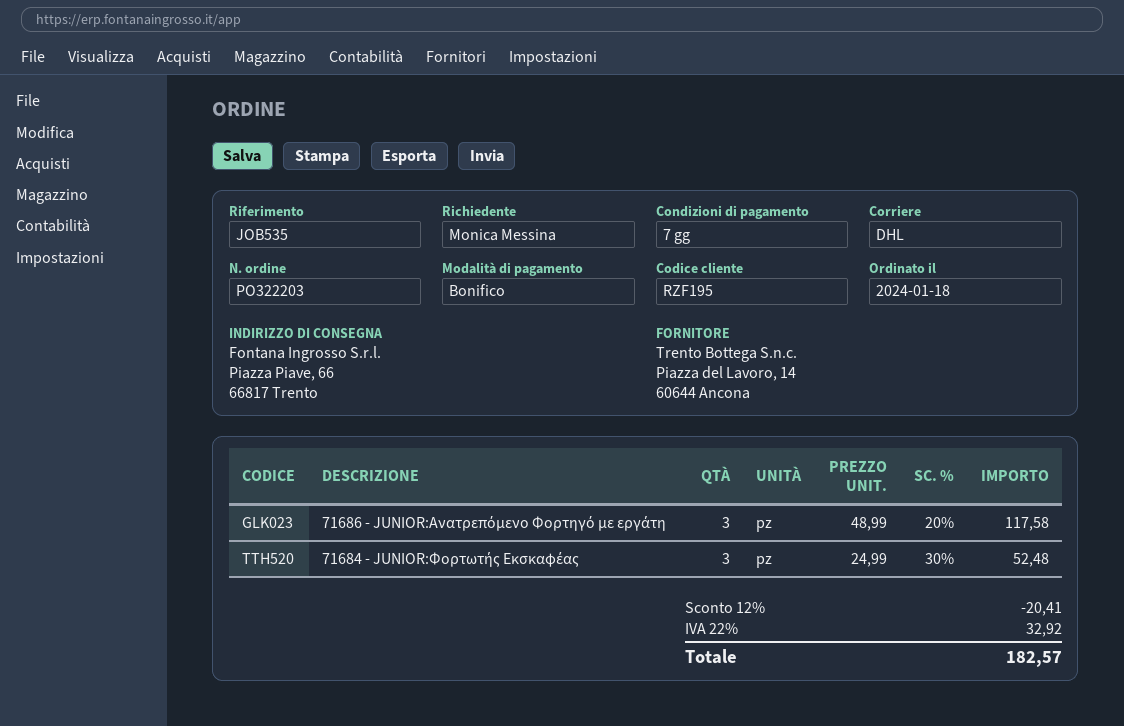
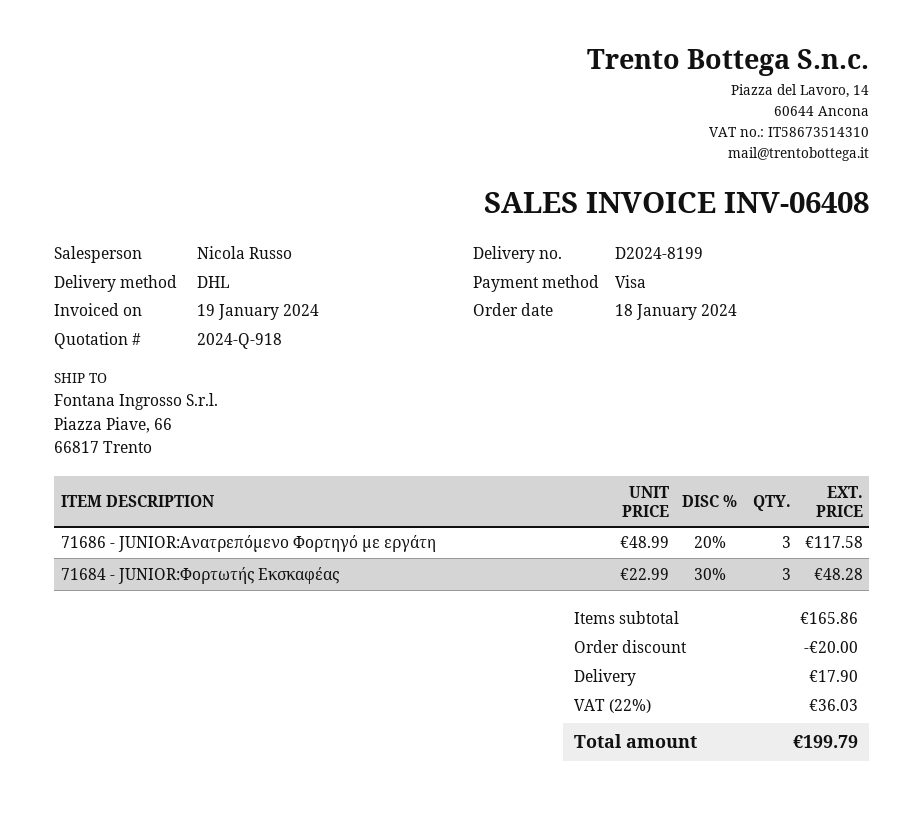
payment method: bank transfer -> Visa
71684 - JUNIOR:Φορτωτής Εκσκαφέας: 3 x 24.99 - 30% = 52.48 -> 3 x 22.99 - 30% = 48.28
discount: 20.41 -> 20.00
shipping: none -> 17.90
tax: 22% = 32.92 -> 22% = 36.03
total: 182.57 -> 199.79

